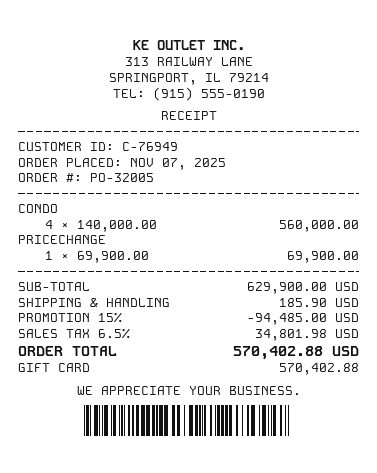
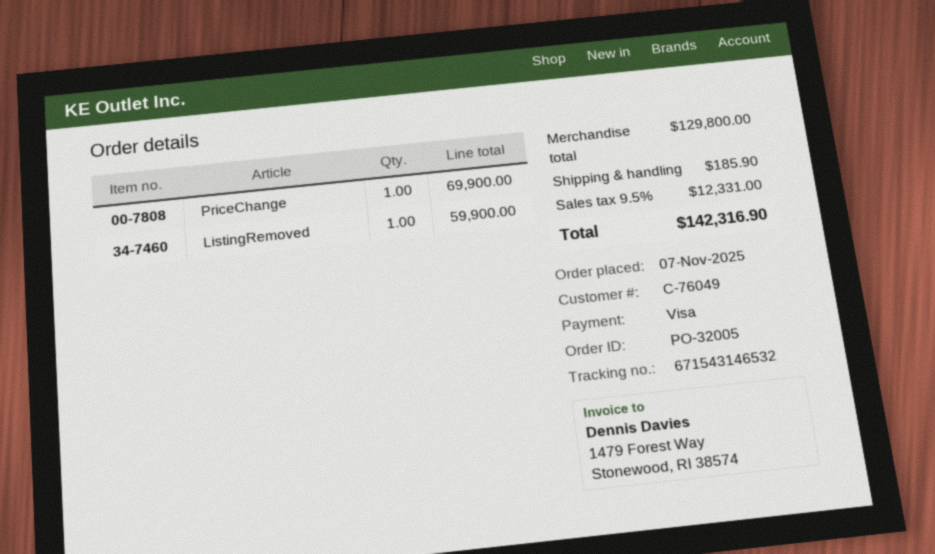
customer number: C-76949 -> C-76049
payment method: gift card -> Visa
CONDO: 4 for 560000.00 -> none
ListingRemoved: none -> 1 for 59900.00
subtotal: 629900.00 -> 129800.00
discount: 15% = 94485.00 -> none
tax: 6.5% = 34801.98 -> 9.5% = 12331.00
total: 570402.88 -> 142316.90

